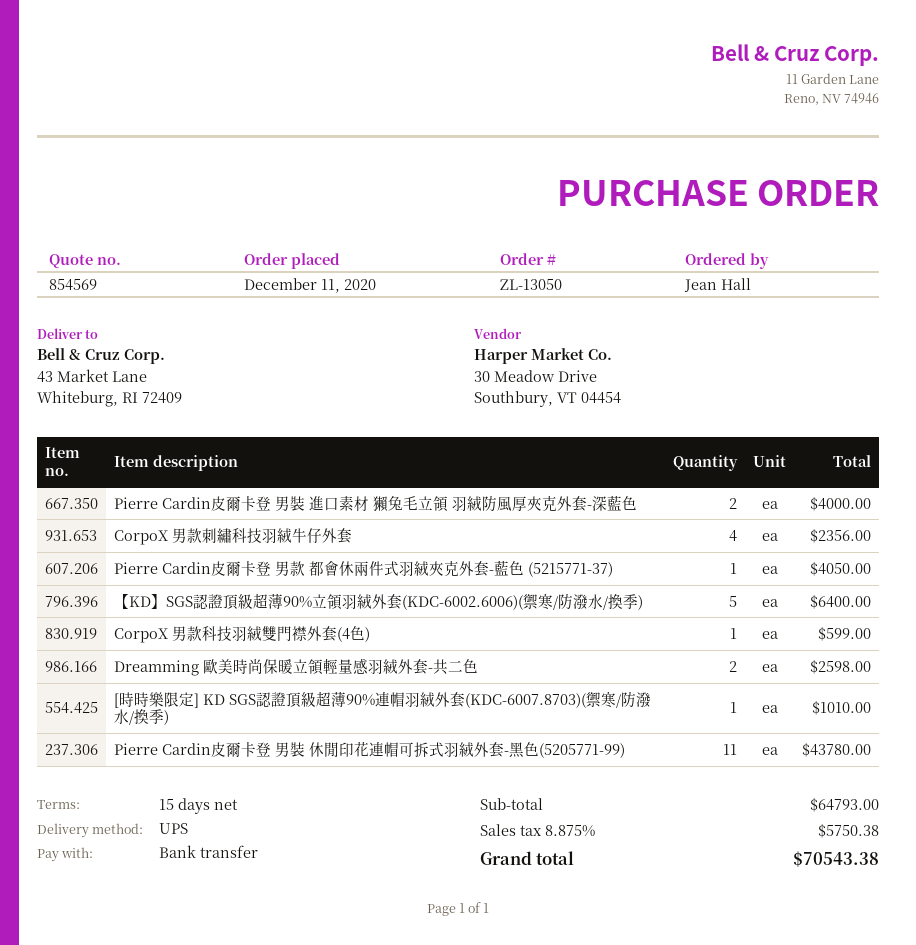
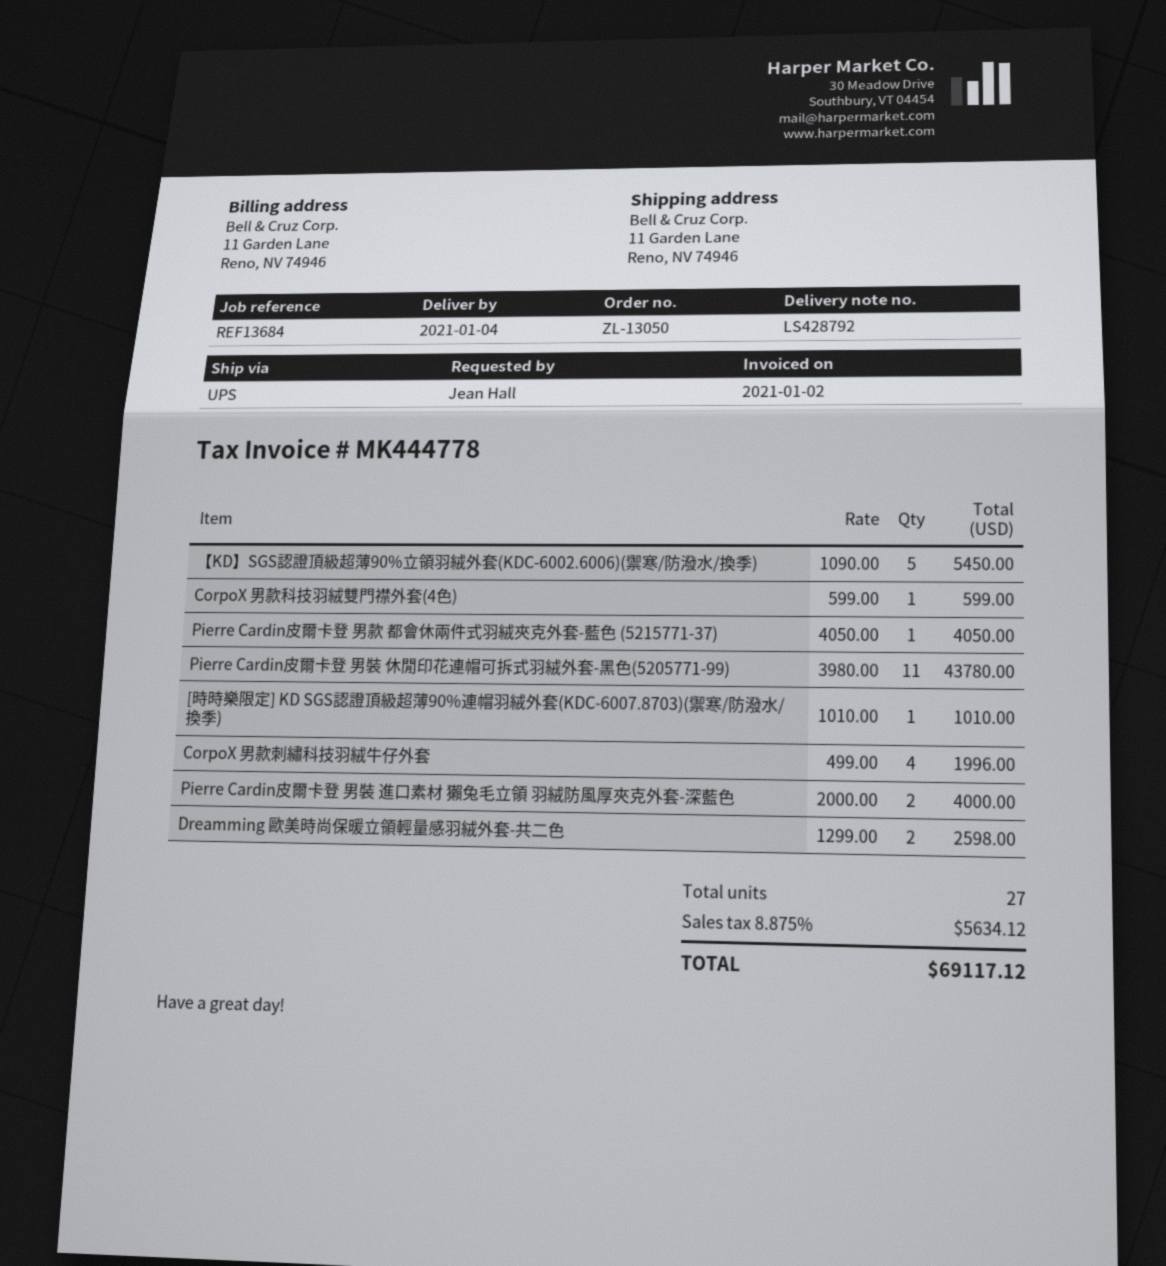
ship to: 43 Market Lane, Whiteburg, RI 72409 -> 11 Garden Lane, Reno, NV 74946
CorpoX 男款刺繡科技羽絨牛仔外套: 4 for 2356.00 -> 4 for 1996.00
【KD】SGS認證頂級超薄90%立領羽絨外套(KDC-6002.6006)(禦寒/防潑水/換季): 5 for 6400.00 -> 5 for 5450.00
tax: 8.875% = 5750.38 -> 8.875% = 5634.12
total: 70543.38 -> 69117.12

